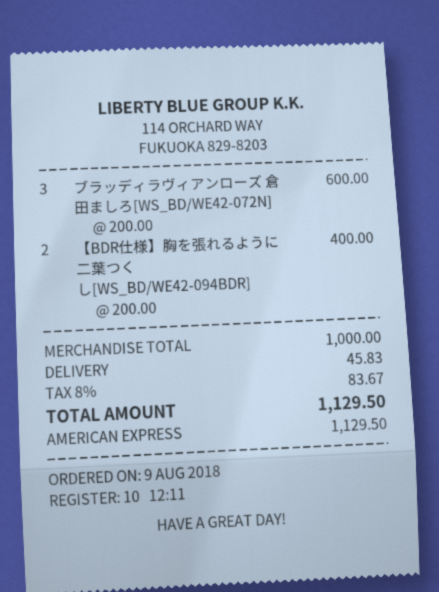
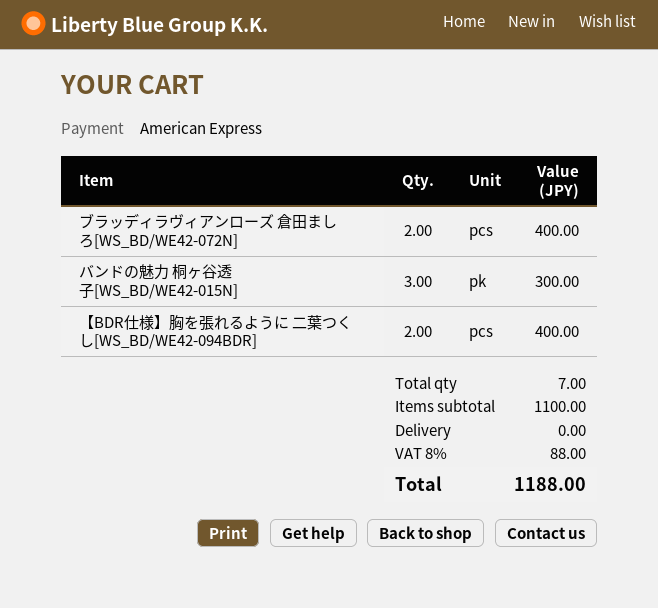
ブラッディラヴィアンローズ 倉田ましろ[WS_BD/WE42-072N]: 3 for 600.00 -> 2 for 400.00
バンドの魅力 桐ヶ谷透子[WS_BD/WE42-015N]: none -> 3 for 300.00
subtotal: 1000.00 -> 1100.00
shipping: 45.83 -> 0.00
tax: 8% = 83.67 -> 8% = 88.00
total: 1129.50 -> 1188.00

